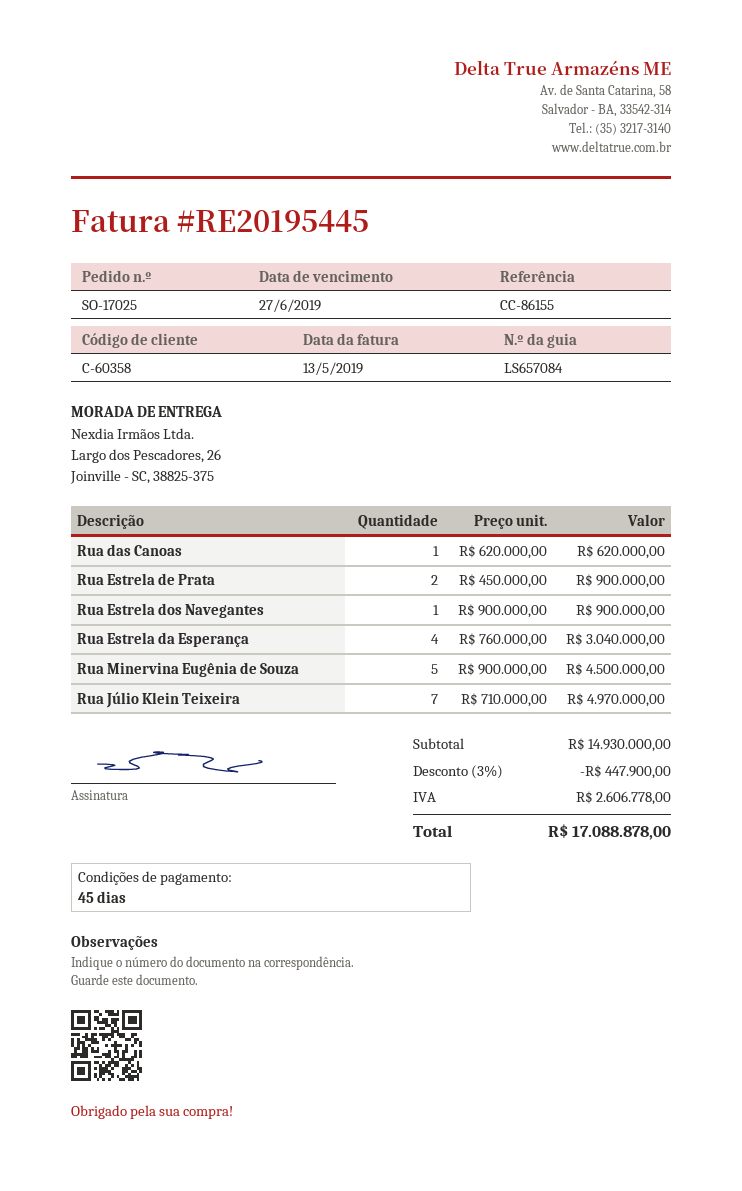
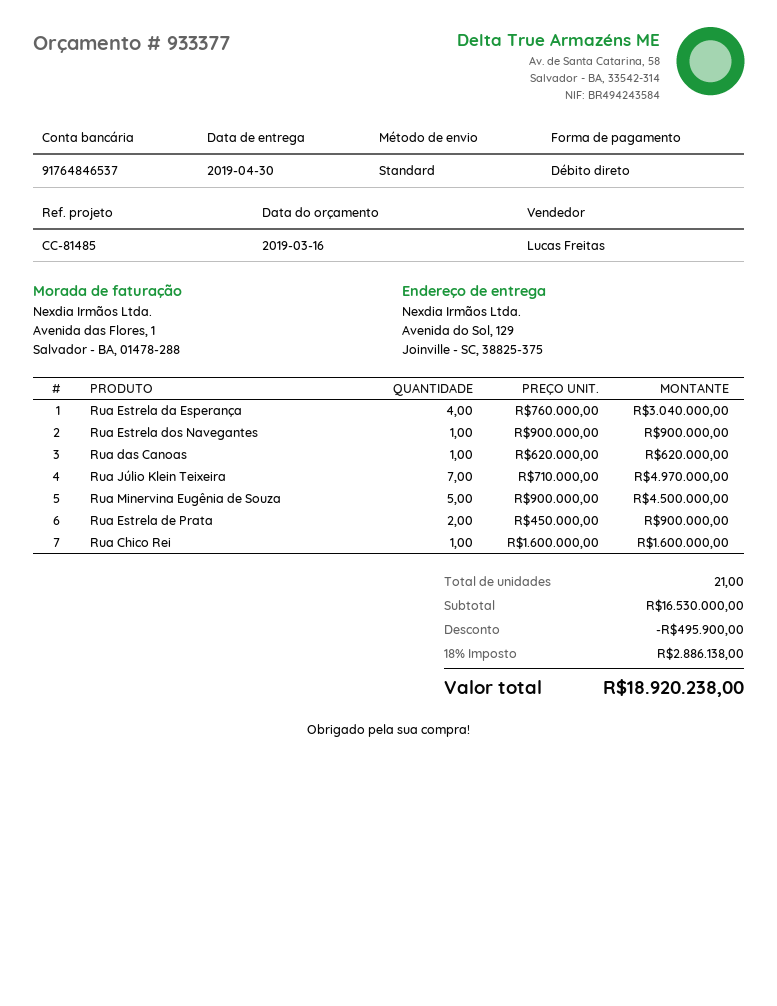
reference: CC-86155 -> CC-81485
ship to: Largo dos Pescadores, 26, Joinville - SC, 38825-375 -> Avenida do Sol, 129, Joinville - SC, 38825-375
Rua Chico Rei: none -> 1 x 1600000.00 = 1600000.00
subtotal: 14930000.00 -> 16530000.00
discount: 447900.00 -> 495900.00
tax: 2606778.00 -> 2886138.00
total: 17088878.00 -> 18920238.00

